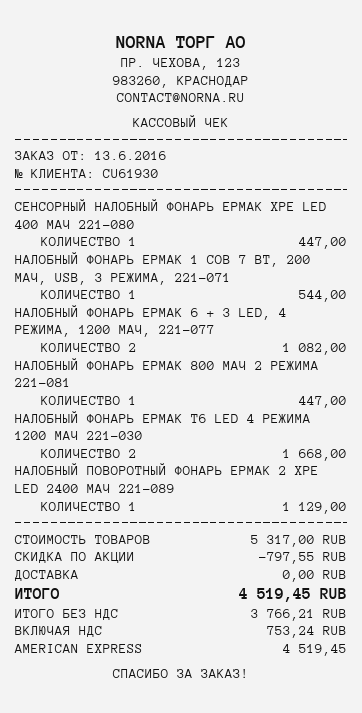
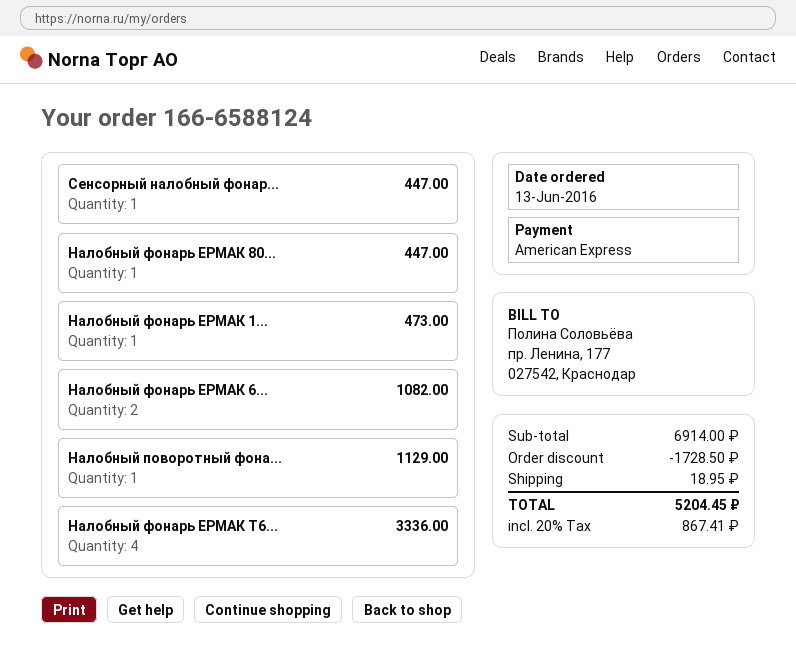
НАЛОБНЫЙ ФОНАРЬ ЕРМАК 1 COB 7 ВТ, 200 МАЧ, USB, 3 РЕЖИМА, 221-071: 1 for 544.00 -> 1 for 473.00
НАЛОБНЫЙ ФОНАРЬ ЕРМАК T6 LED 4 РЕЖИМА 1200 МАЧ 221-030: 2 for 1668.00 -> 4 for 3336.00
subtotal: 5317.00 -> 6914.00
discount: 797.55 -> 1728.50
shipping: 0.00 -> 18.95
tax: 753.24 -> 867.41
total: 4519.45 -> 5204.45

